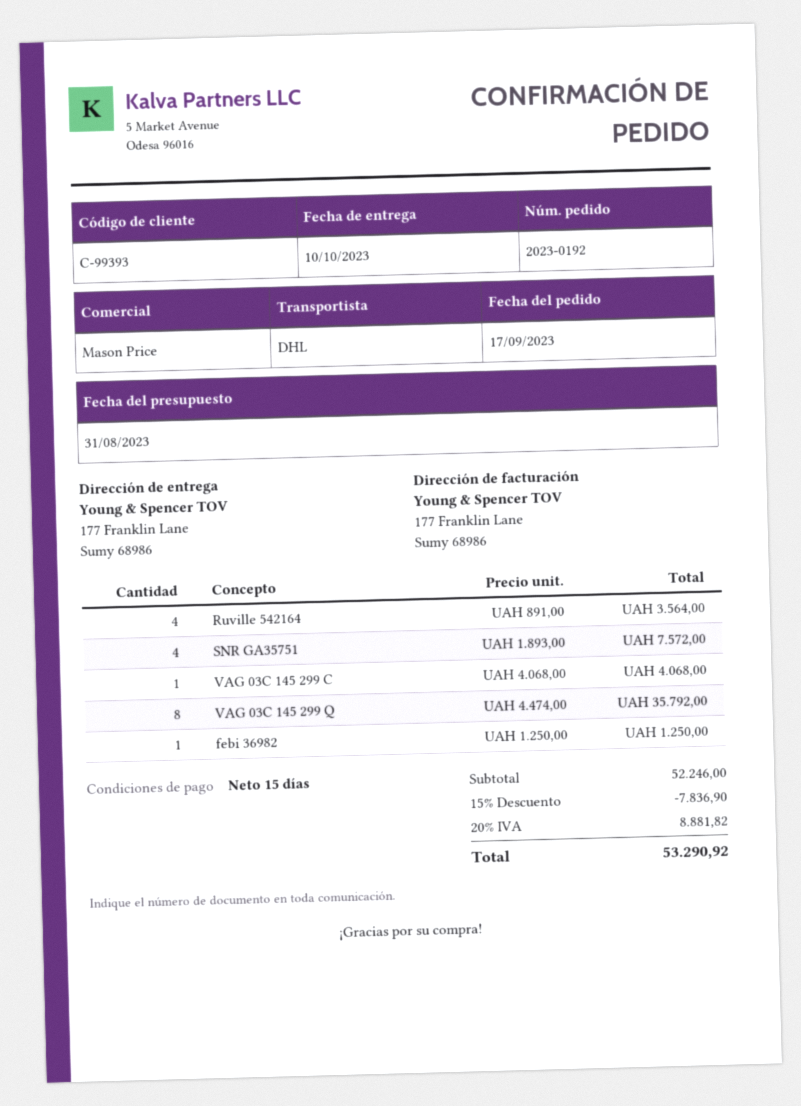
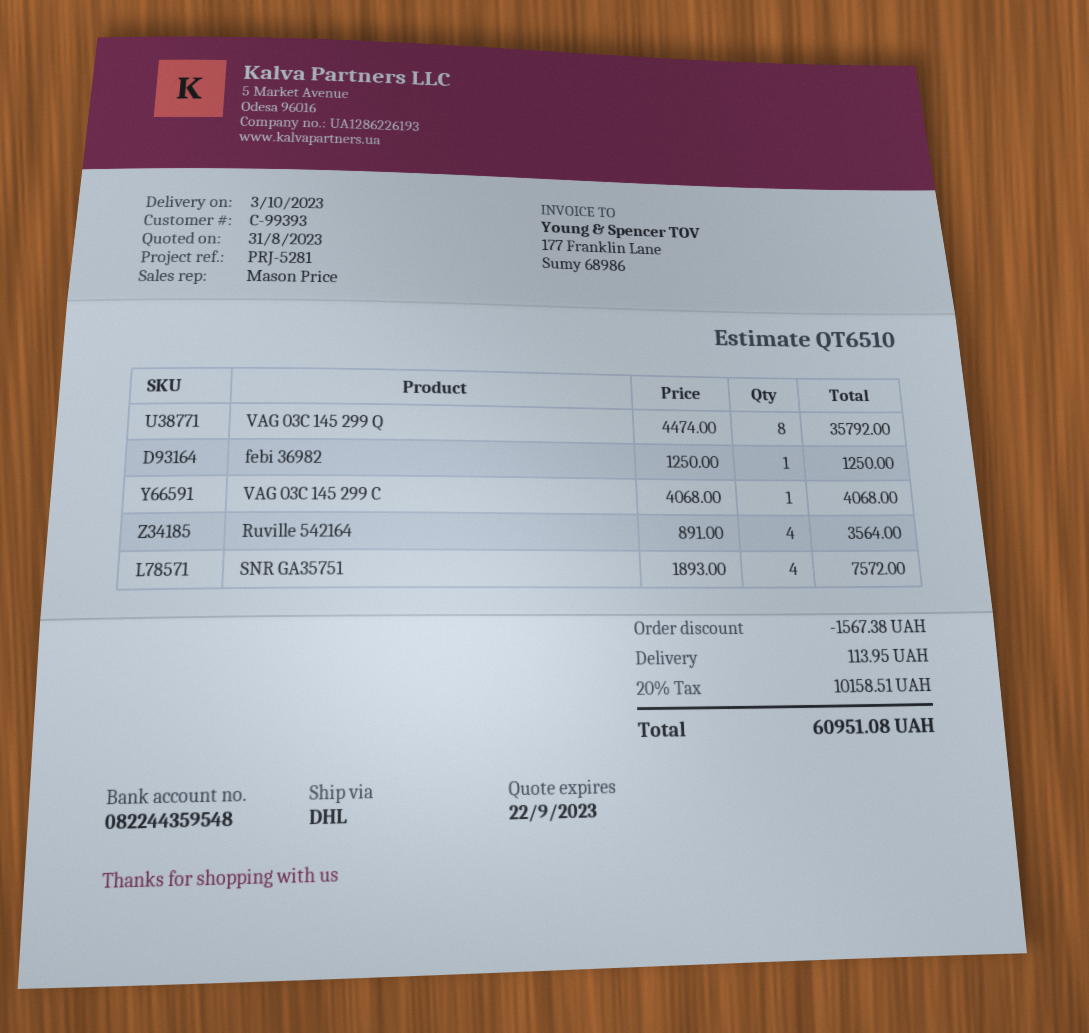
delivery date: 2023-10-10 -> 2023-10-03
discount: 7836.90 -> 1567.38
shipping: none -> 113.95
tax: 20% = 8881.82 -> 20% = 10158.51
total: 53290.92 -> 60951.08

